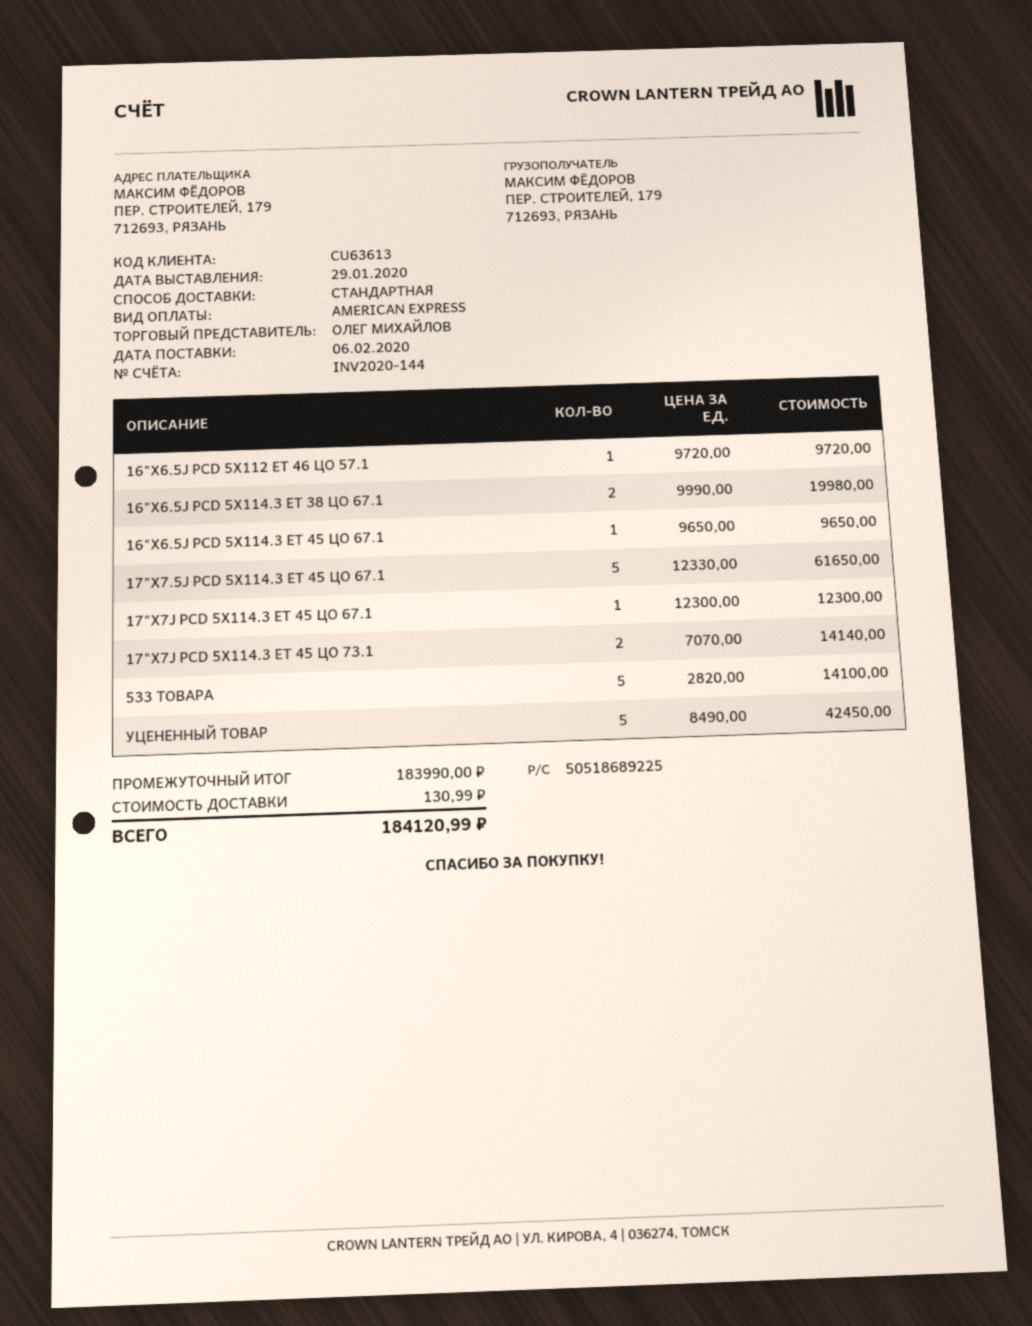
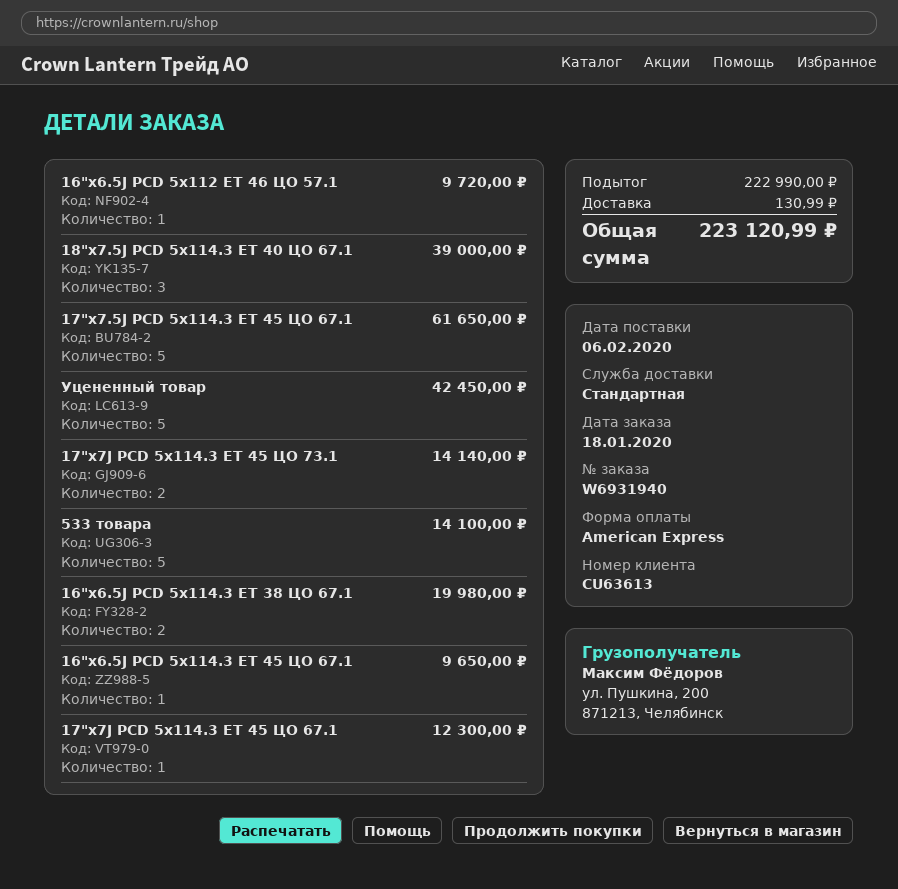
ship to: ПЕР. СТРОИТЕЛЕЙ, 179, 712693, РЯЗАНЬ -> ул. Пушкина, 200, 871213, Челябинск
18"x7.5J PCD 5x114.3 ЕТ 40 ЦО 67.1: none -> 3 for 39000.00
subtotal: 183990.00 -> 222990.00
total: 184120.99 -> 223120.99

